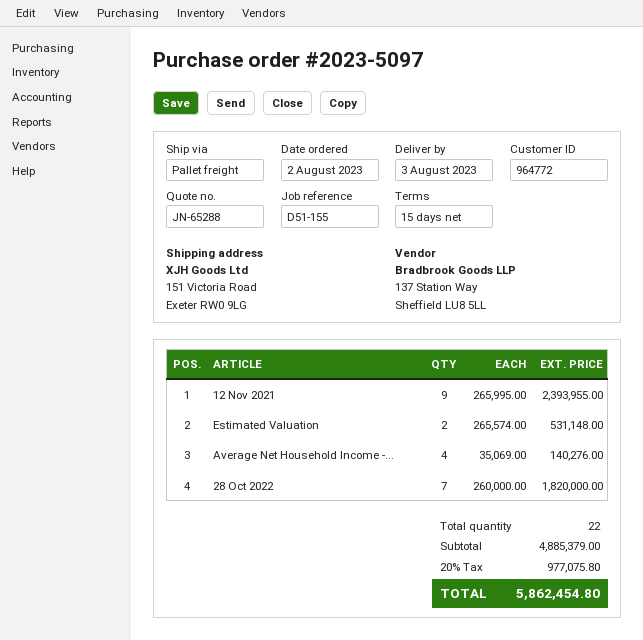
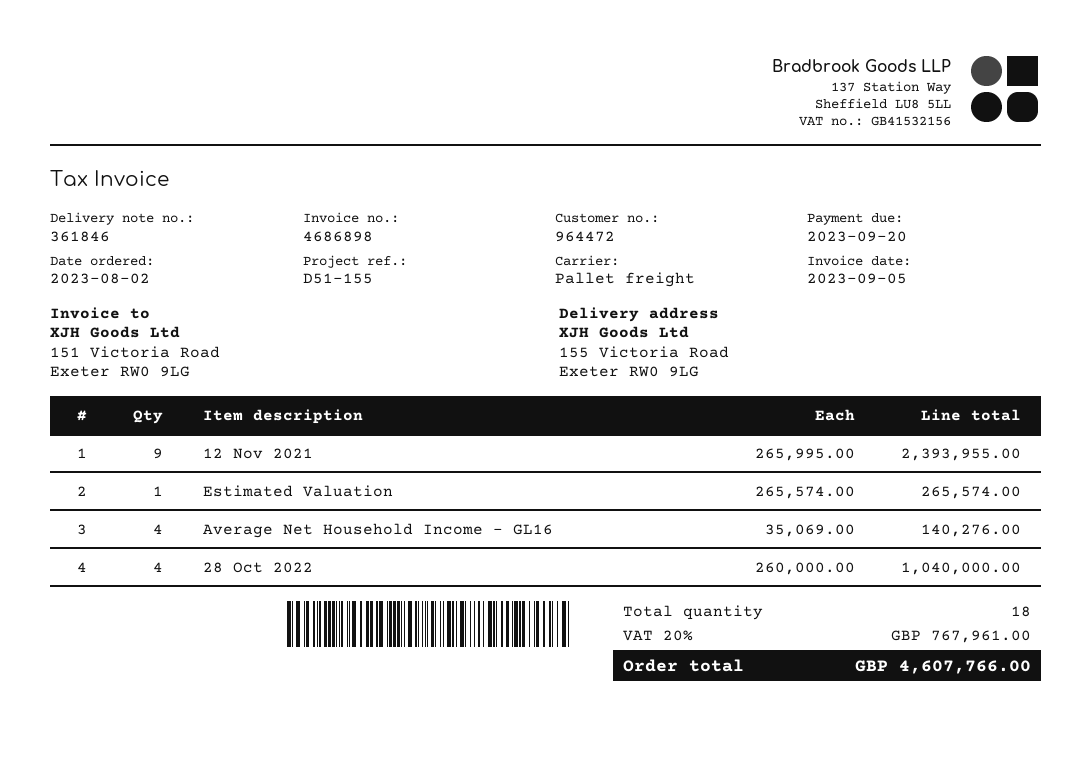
customer number: 964772 -> 964472
ship to: 151 Victoria Road, Exeter RW0 9LG -> 155 Victoria Road, Exeter RW0 9LG
Estimated Valuation: 2 x 265574.00 = 531148.00 -> 1 x 265574.00 = 265574.00
28 Oct 2022: 7 x 260000.00 = 1820000.00 -> 4 x 260000.00 = 1040000.00
total quantity: 22 -> 18
tax: 20% = 977075.80 -> 20% = 767961.00
total: 5862454.80 -> 4607766.00

